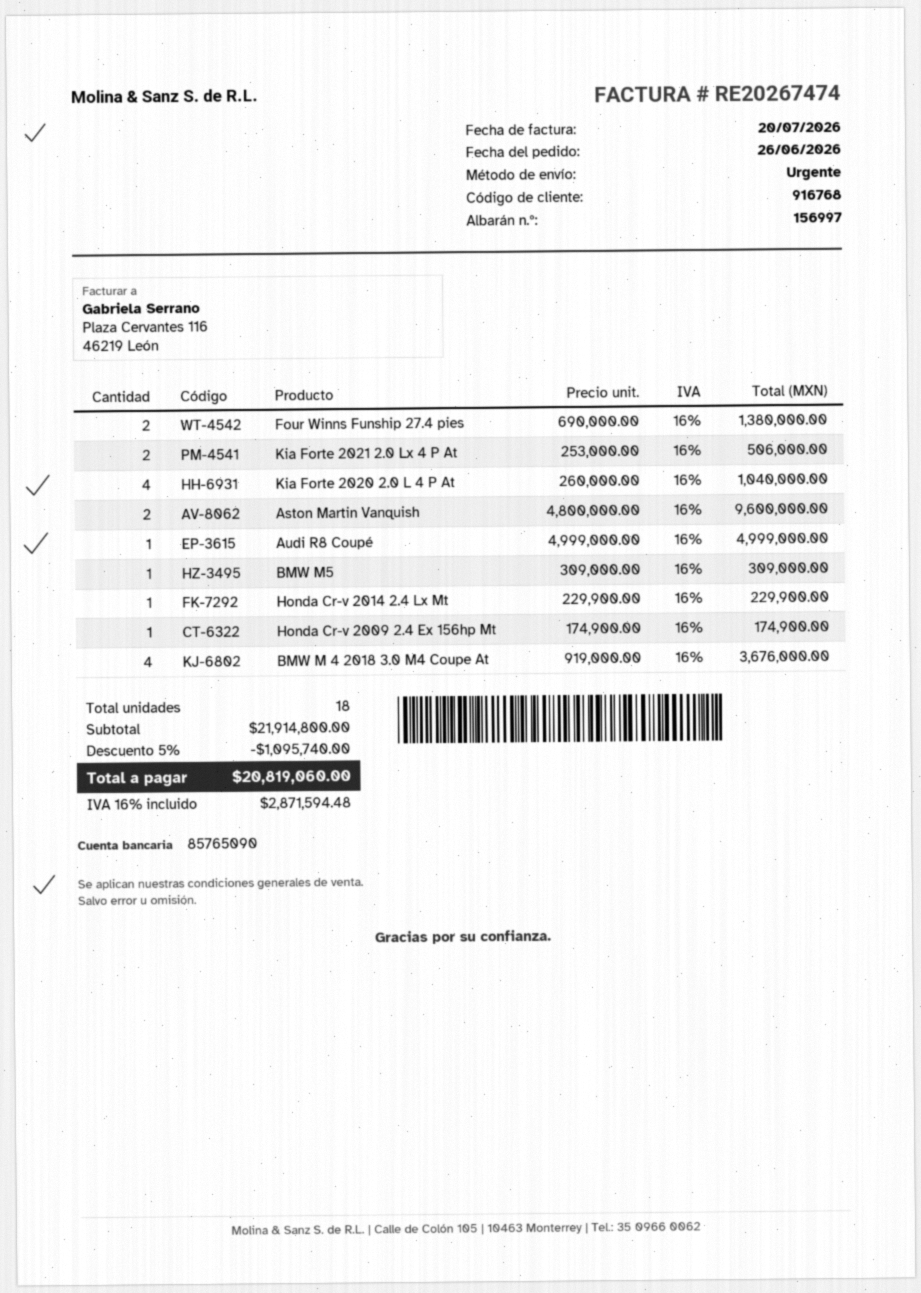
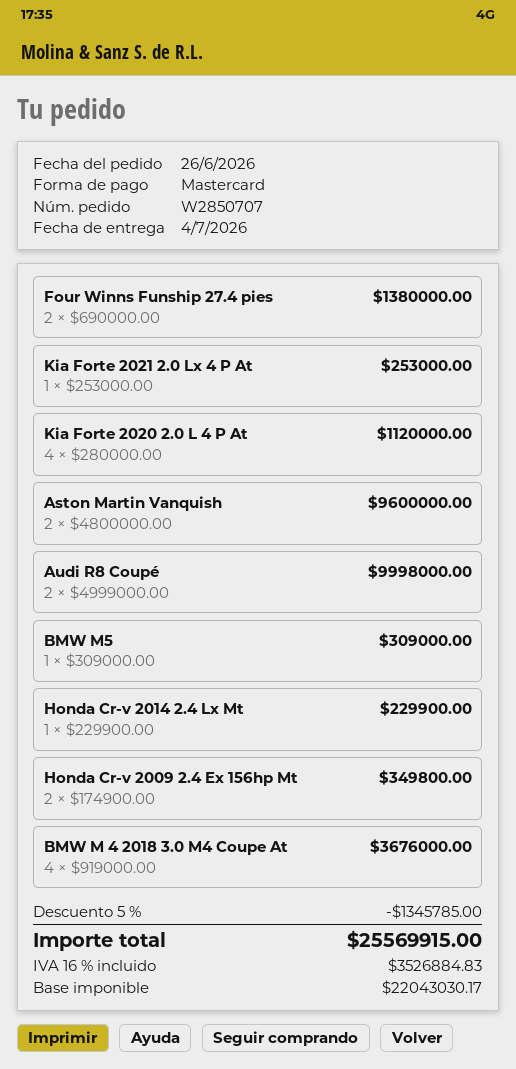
Kia Forte 2021 2.0 Lx 4 P At: 2 x 253000.00 = 506000.00 -> 1 x 253000.00 = 253000.00
Kia Forte 2020 2.0 L 4 P At: 4 x 260000.00 = 1040000.00 -> 4 x 280000.00 = 1120000.00
Audi R8 Coupé: 1 x 4999000.00 = 4999000.00 -> 2 x 4999000.00 = 9998000.00
Honda Cr-v 2009 2.4 Ex 156hp Mt: 1 x 174900.00 = 174900.00 -> 2 x 174900.00 = 349800.00
discount: 5% = 1095740.00 -> 5% = 1345785.00
tax: 16% = 2871594.48 -> 16% = 3526884.83
total: 20819060.00 -> 25569915.00

